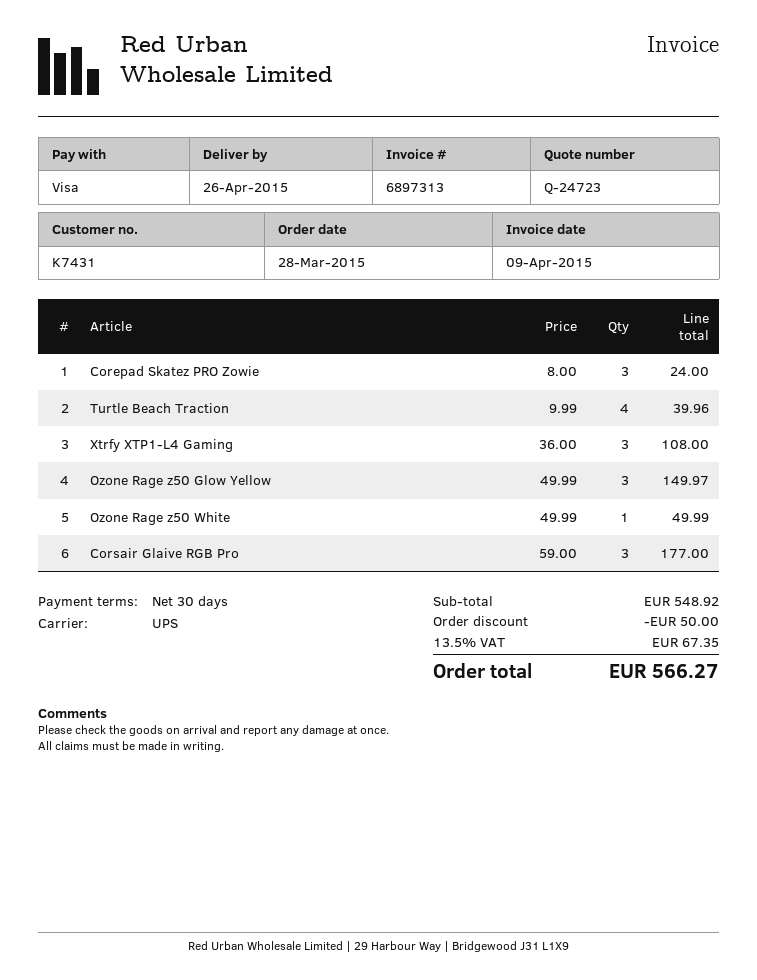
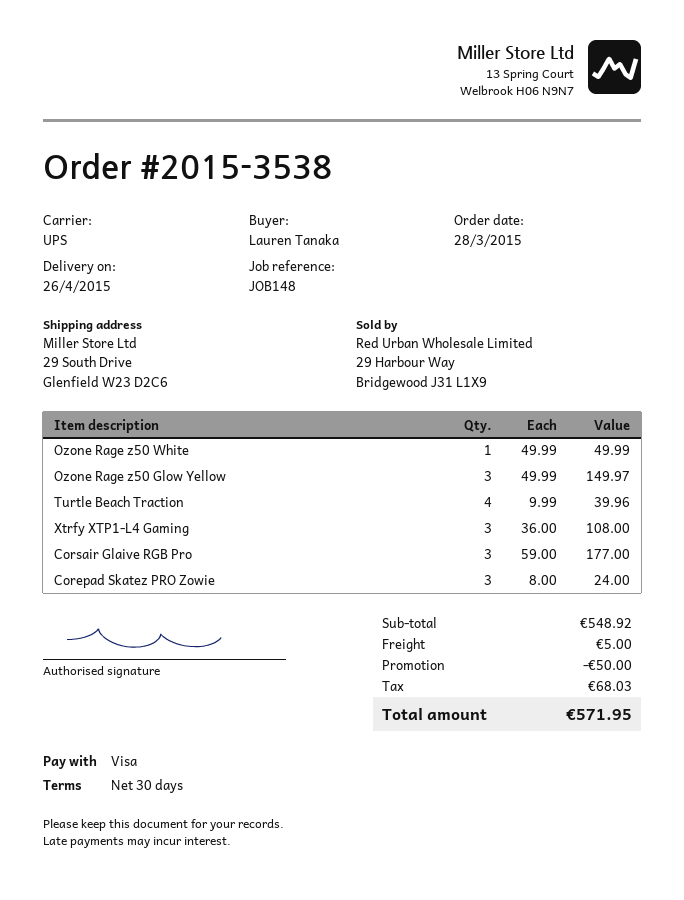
shipping: none -> 5.00
tax: 67.35 -> 68.03
total: 566.27 -> 571.95

